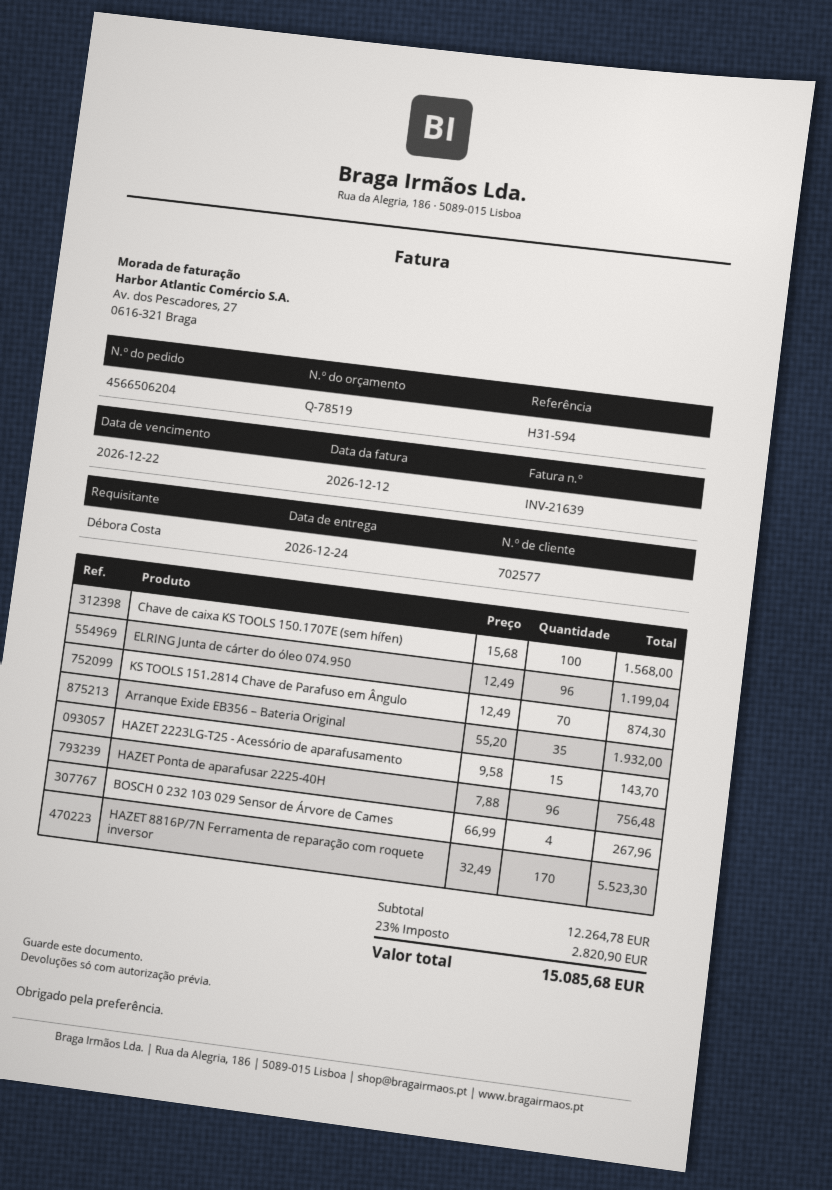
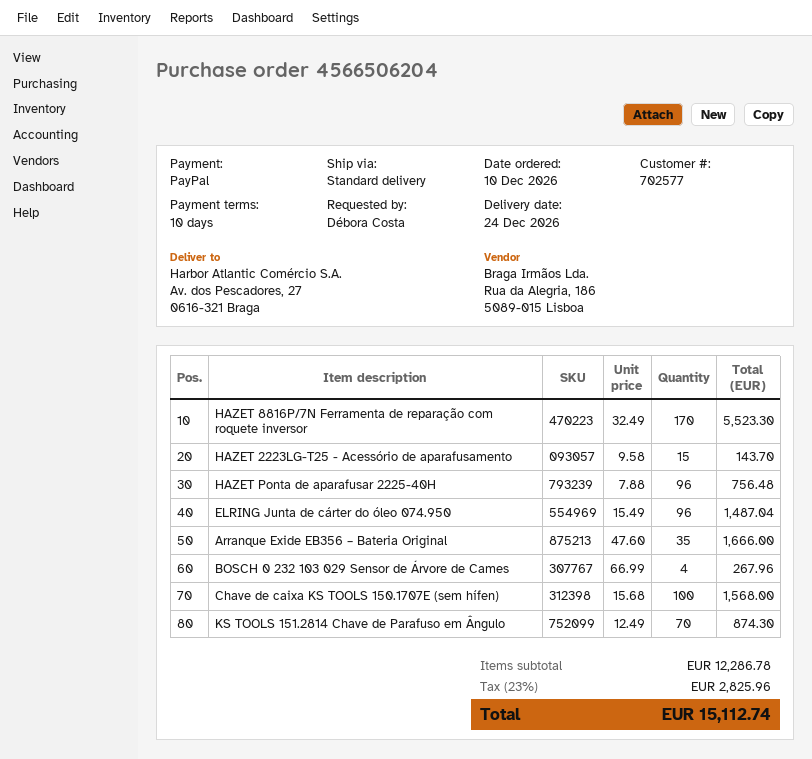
ELRING Junta de cárter do óleo 074.950: 96 x 12.49 = 1199.04 -> 96 x 15.49 = 1487.04
Arranque Exide EB356 – Bateria Original: 35 x 55.20 = 1932.00 -> 35 x 47.60 = 1666.00
subtotal: 12264.78 -> 12286.78
tax: 23% = 2820.90 -> 23% = 2825.96
total: 15085.68 -> 15112.74

